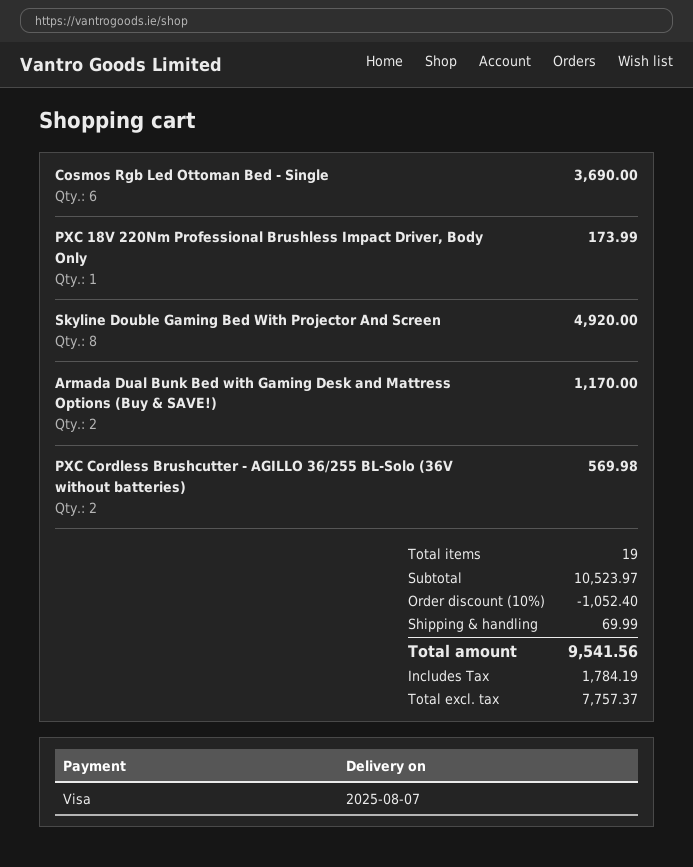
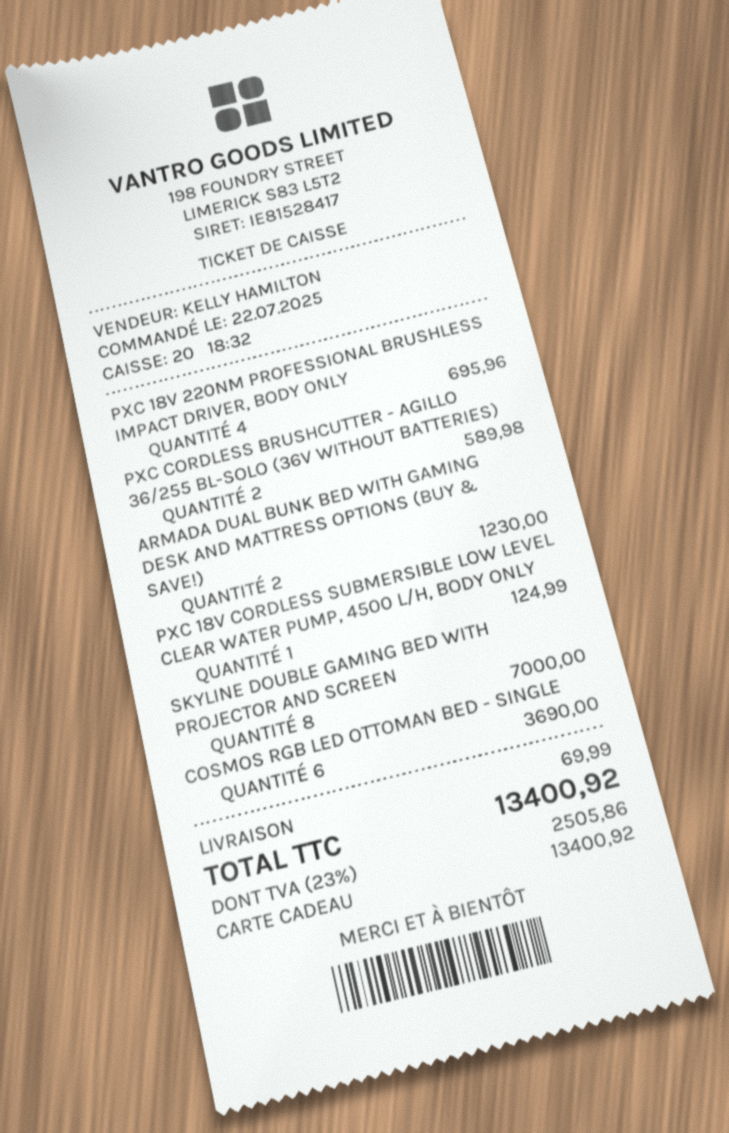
payment method: Visa -> gift card
PXC 18V 220Nm Professional Brushless Impact Driver, Body Only: 1 for 173.99 -> 4 for 695.96
Skyline Double Gaming Bed With Projector And Screen: 8 for 4920.00 -> 8 for 7000.00
Armada Dual Bunk Bed with Gaming Desk and Mattress Options (Buy & SAVE!): 2 for 1170.00 -> 2 for 1230.00
PXC Cordless Brushcutter - AGILLO 36/255 BL-Solo (36V without batteries): 2 for 569.98 -> 2 for 589.98
PXC 18V CORDLESS SUBMERSIBLE LOW LEVEL CLEAR WATER PUMP, 4500 L/H, BODY ONLY: none -> 1 for 124.99
discount: 10% = 1052.40 -> none
tax: 1784.19 -> 2505.86
total: 9541.56 -> 13400.92

